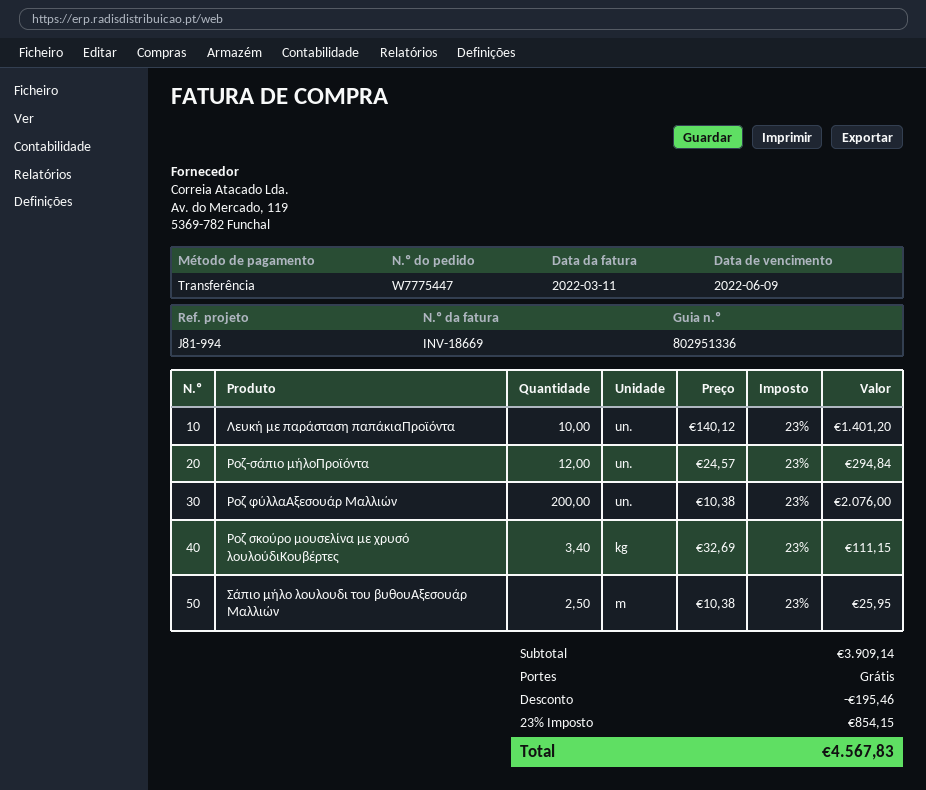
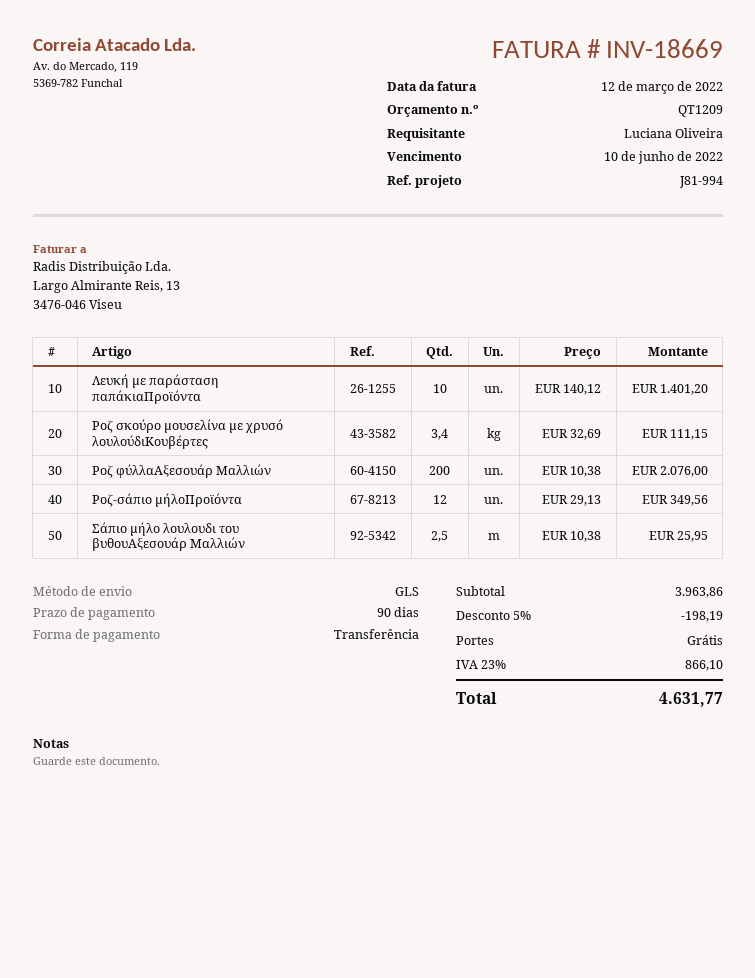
invoice date: 2022-03-11 -> 2022-03-12
due date: 2022-06-09 -> 2022-06-10
Ροζ-σάπιο μήλοΠροϊόντα: 12 x 24.57 = 294.84 -> 12 x 29.13 = 349.56
subtotal: 3909.14 -> 3963.86
discount: 195.46 -> 198.19
tax: 23% = 854.15 -> 23% = 866.10
total: 4567.83 -> 4631.77

